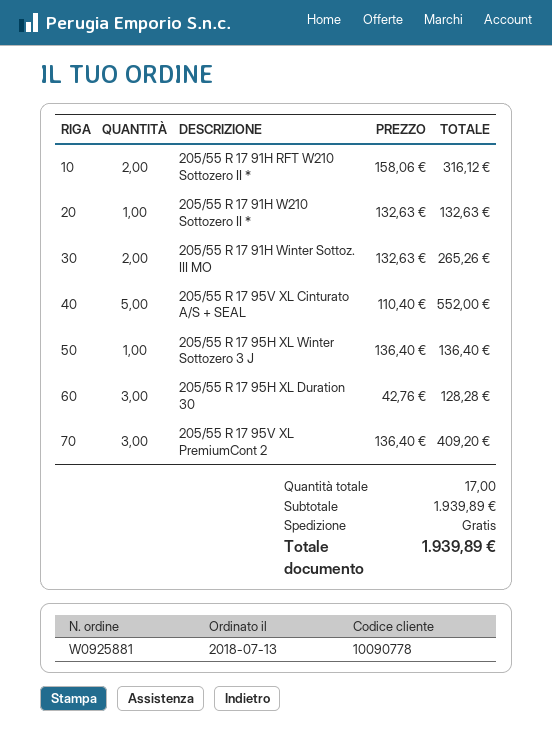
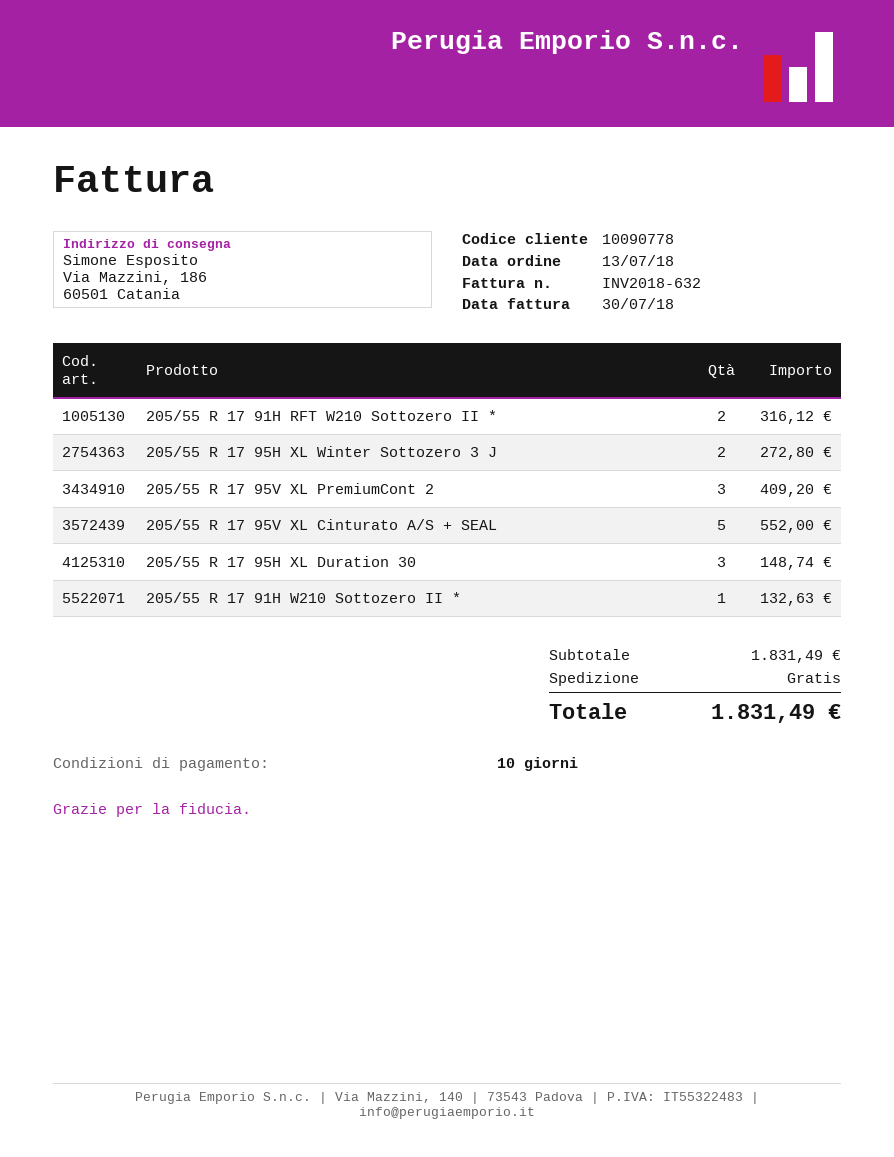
205/55 R 17 91H Winter Sottoz. III MO: 2 for 265.26 -> none
205/55 R 17 95H XL Winter Sottozero 3 J: 1 for 136.40 -> 2 for 272.80
205/55 R 17 95H XL Duration 30: 3 for 128.28 -> 3 for 148.74
subtotal: 1939.89 -> 1831.49
total: 1939.89 -> 1831.49

